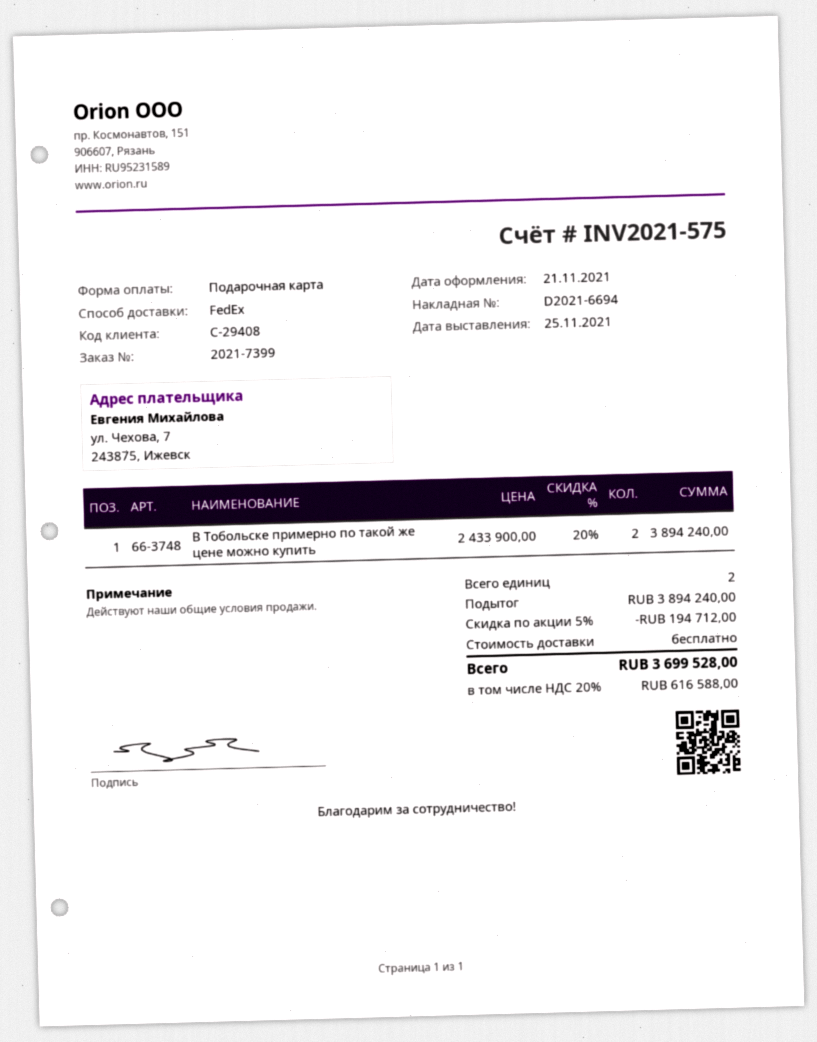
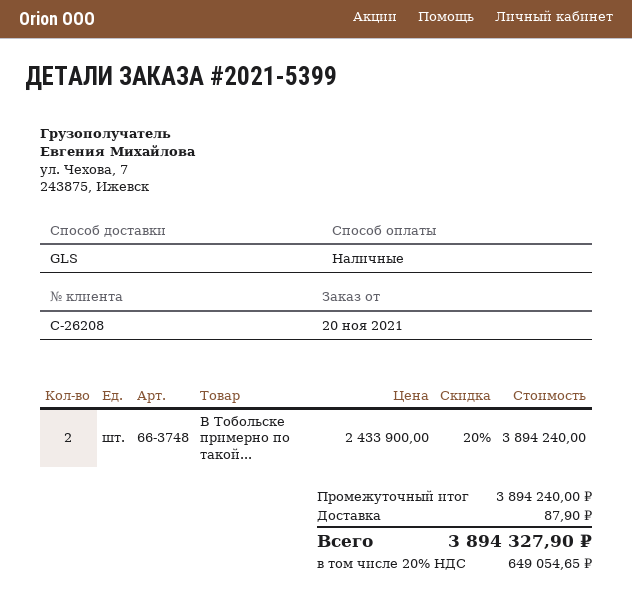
order number: 2021-7399 -> 2021-5399
order date: 2021-11-21 -> 2021-11-20
customer number: C-29408 -> C-26208
payment method: gift card -> cash
shipping method: FedEx -> GLS
discount: 5% = 194712.00 -> none
shipping: 0.00 -> 87.90
tax: 20% = 616588.00 -> 20% = 649054.65
total: 3699528.00 -> 3894327.90

